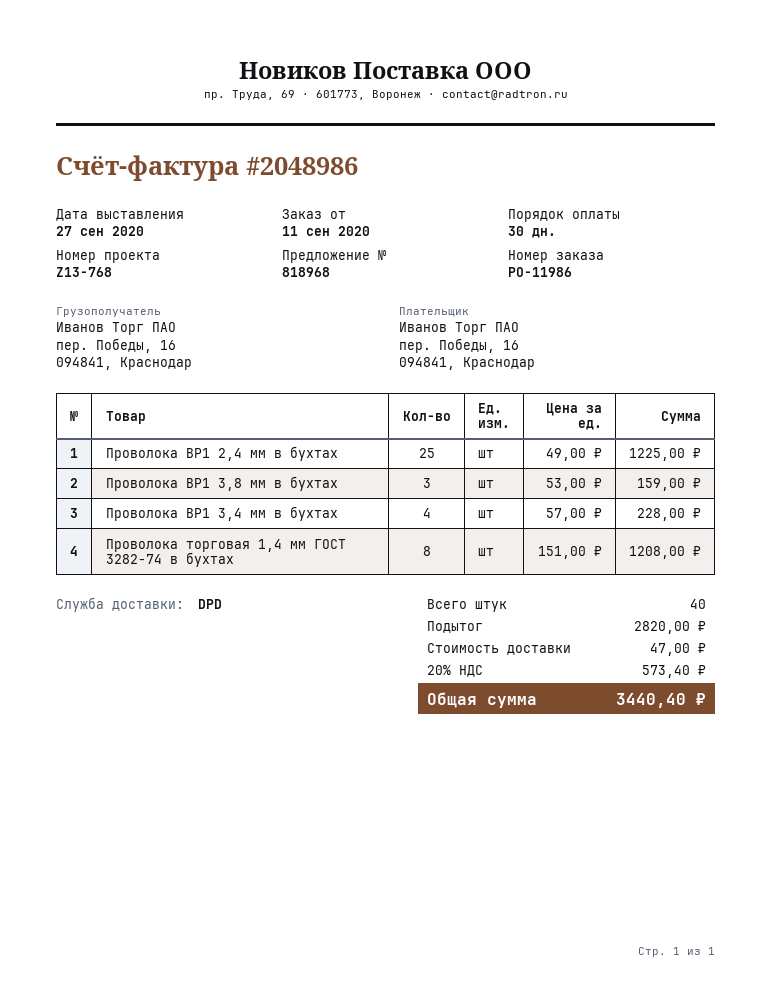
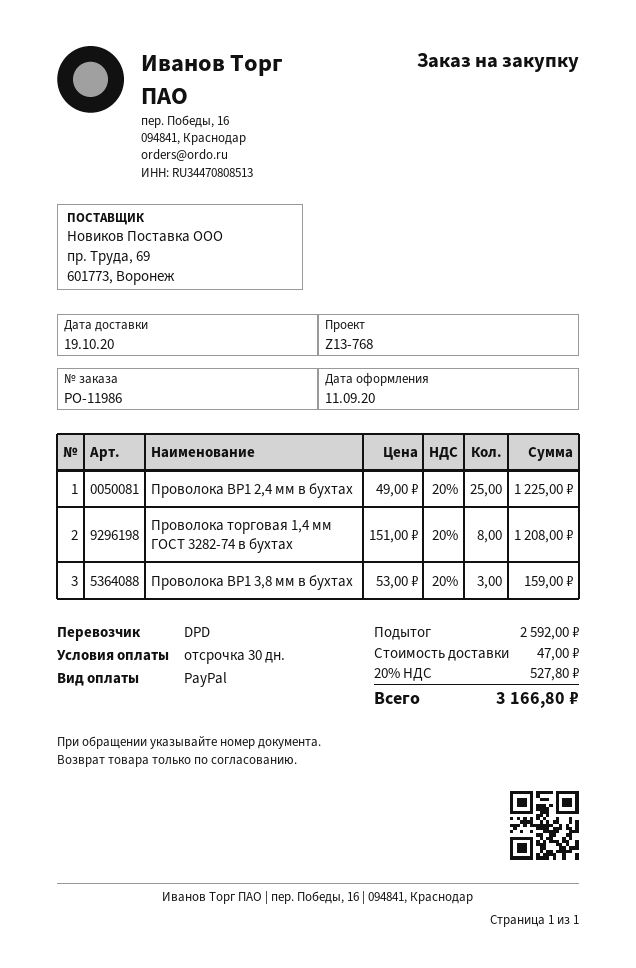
Проволока ВР1 3,4 мм в бухтах: 4 x 57.00 = 228.00 -> none
subtotal: 2820.00 -> 2592.00
tax: 20% = 573.40 -> 20% = 527.80
total: 3440.40 -> 3166.80

